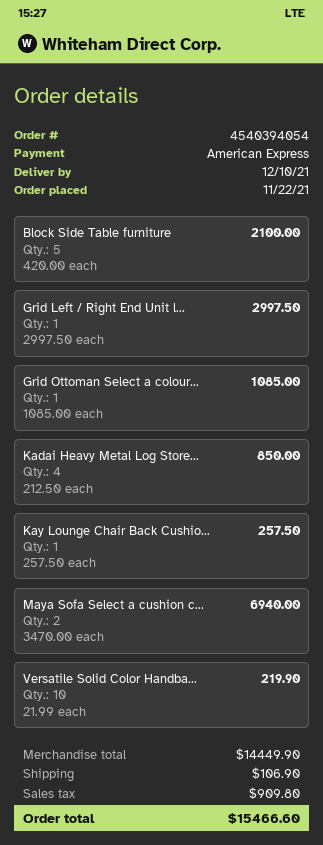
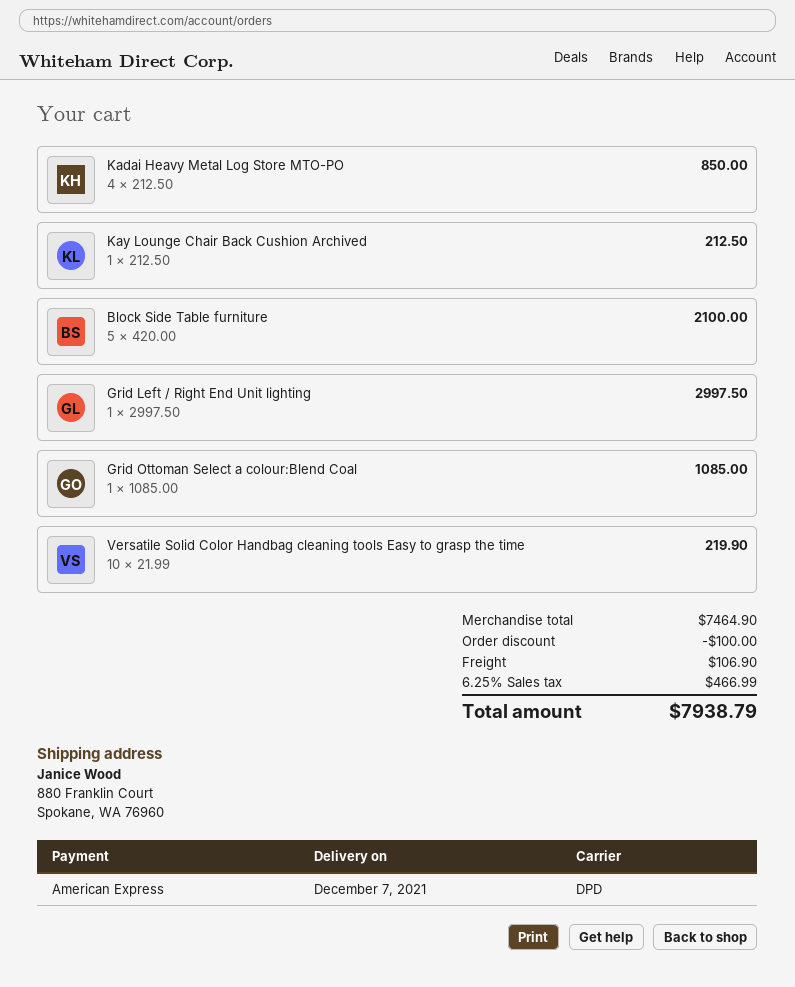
delivery date: 2021-12-10 -> 2021-12-07
Kay Lounge Chair Back Cushio...: 1 x 257.50 = 257.50 -> 1 x 212.50 = 212.50
Maya Sofa Select a cushion c...: 2 x 3470.00 = 6940.00 -> none
subtotal: 14449.90 -> 7464.90
discount: none -> 100.00
tax: 909.80 -> 466.99
total: 15466.60 -> 7938.79

